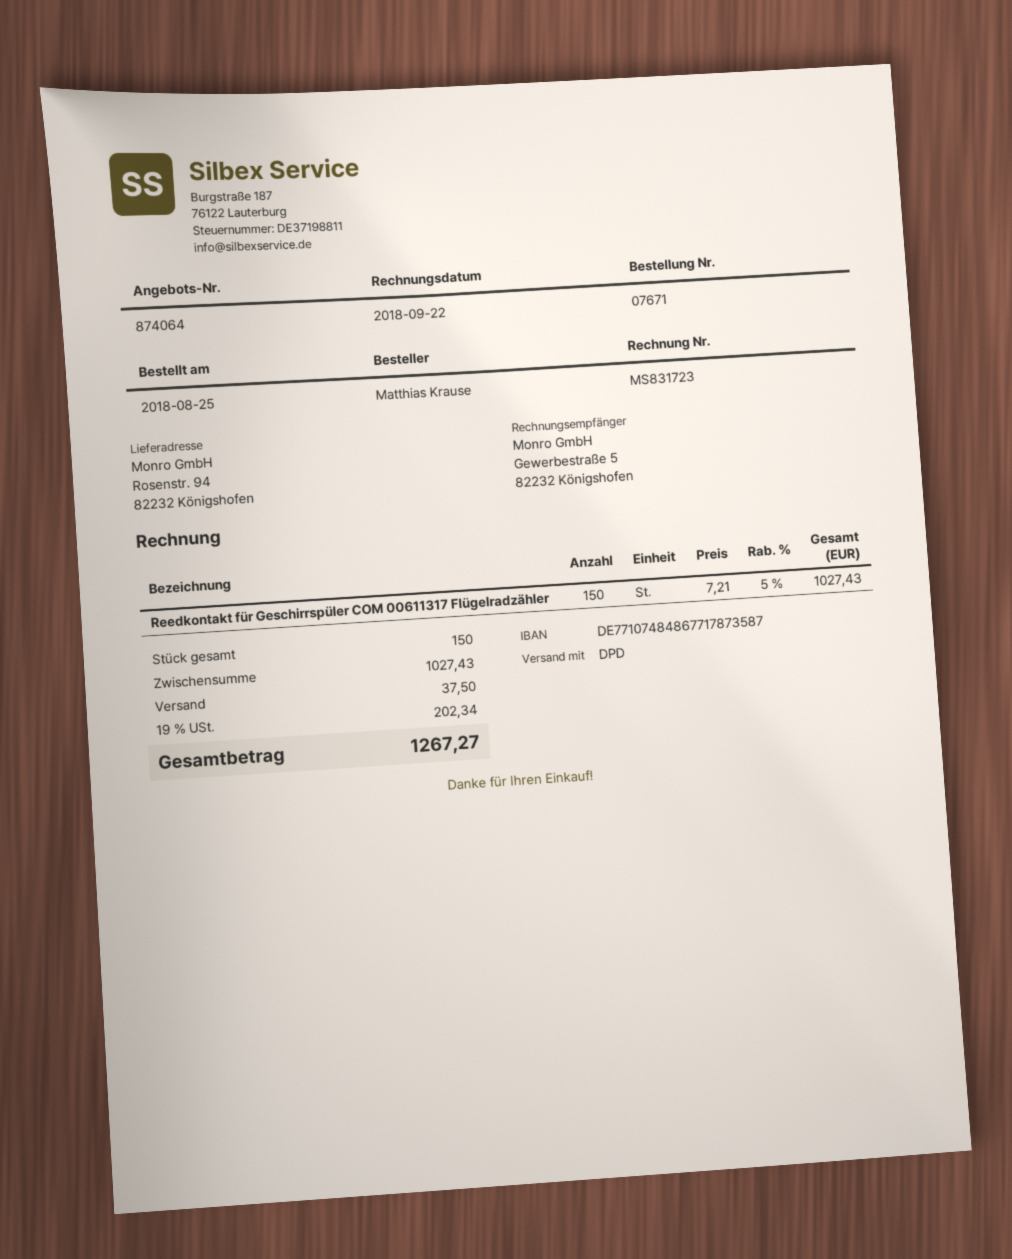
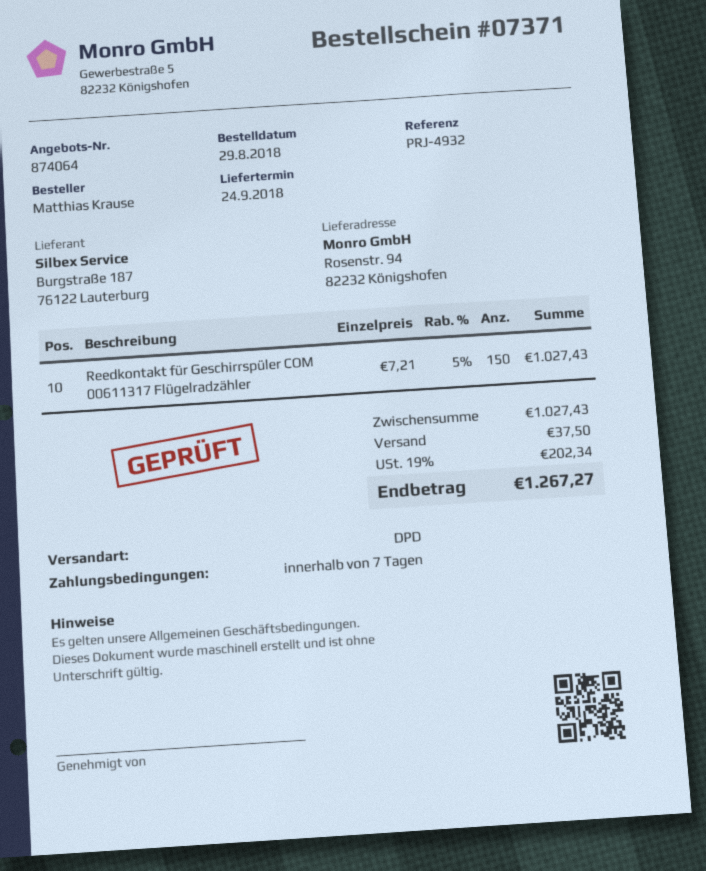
order number: 07671 -> 07371
order date: 2018-08-25 -> 2018-08-29

